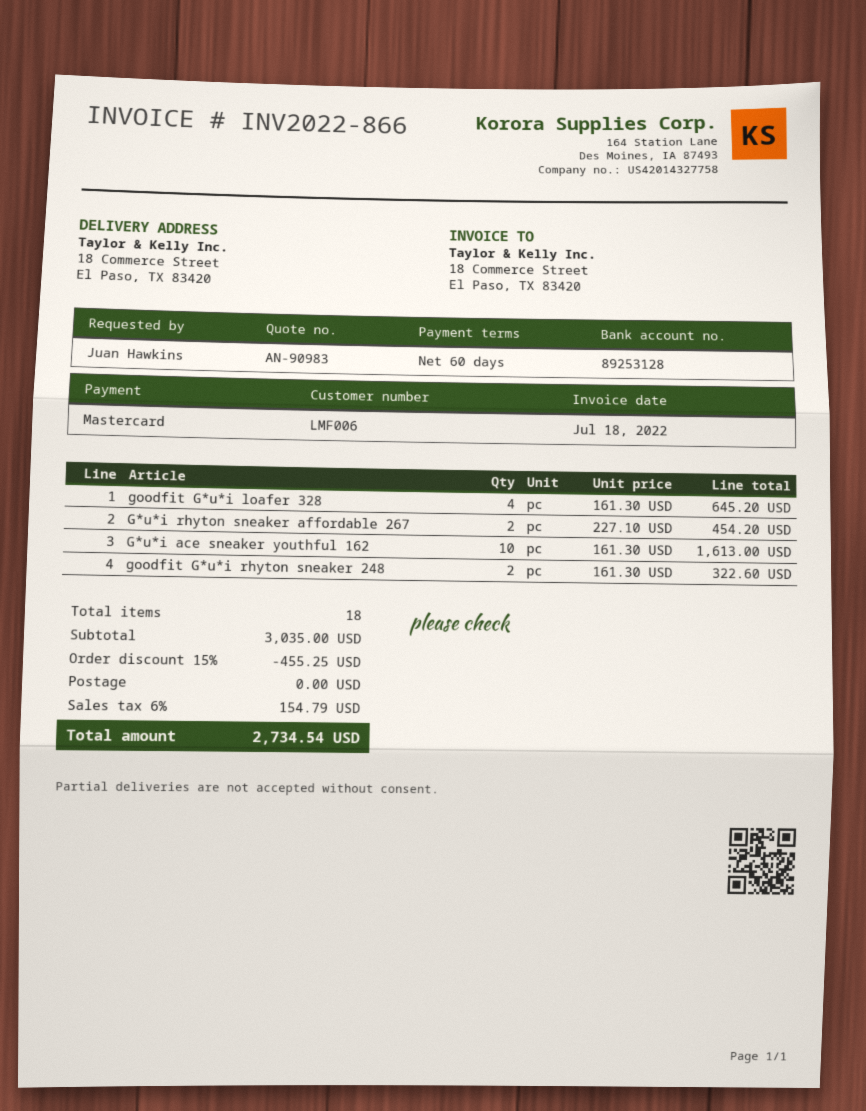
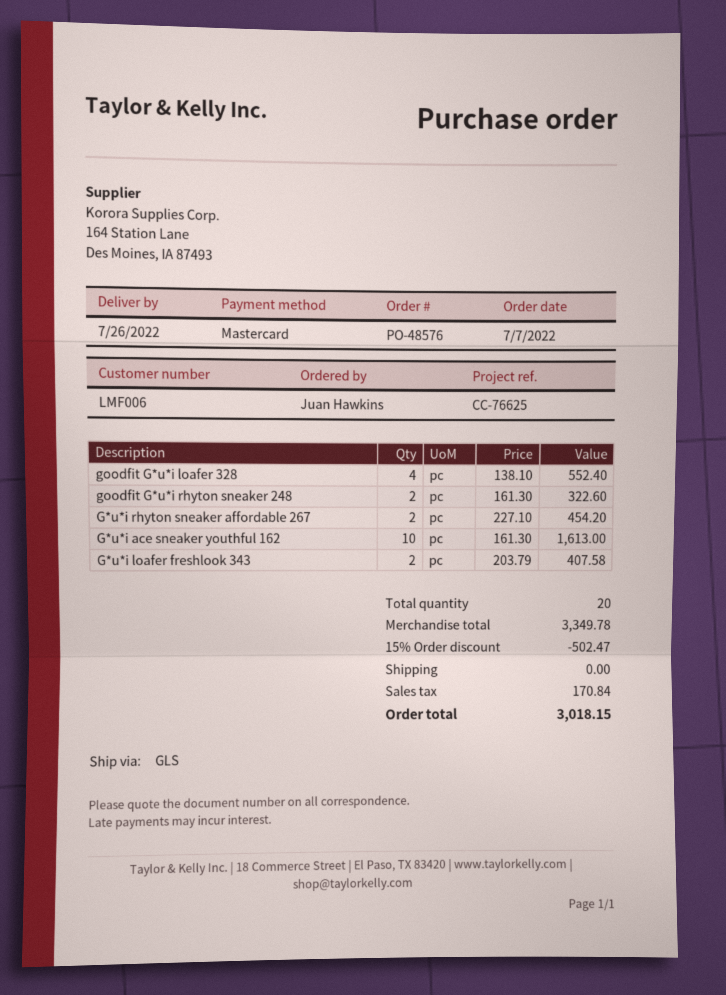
goodfit G*u*i loafer 328: 4 x 161.30 = 645.20 -> 4 x 138.10 = 552.40
G*u*i loafer freshlook 343: none -> 2 x 203.79 = 407.58
total quantity: 18 -> 20
subtotal: 3035.00 -> 3349.78
discount: 15% = 455.25 -> 15% = 502.47
tax: 154.79 -> 170.84
total: 2734.54 -> 3018.15

